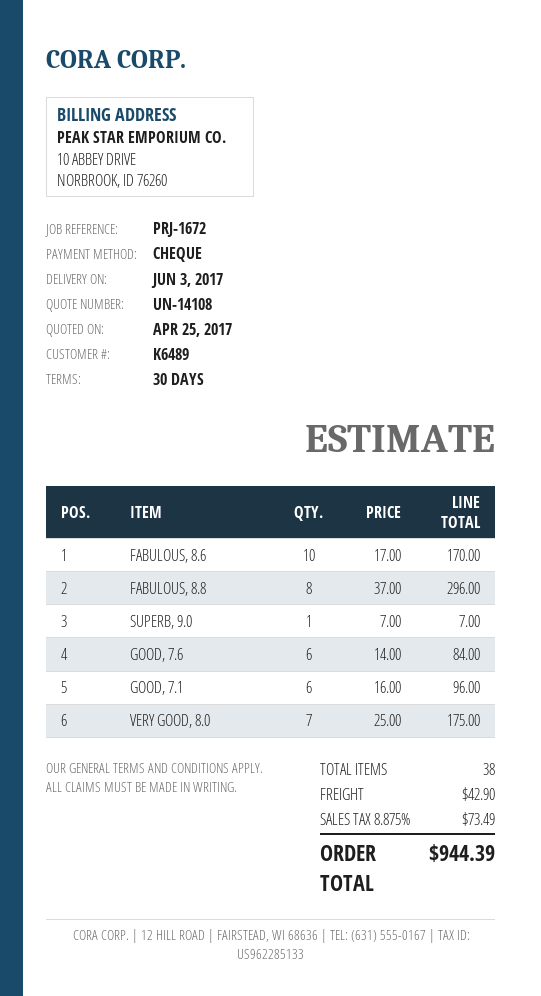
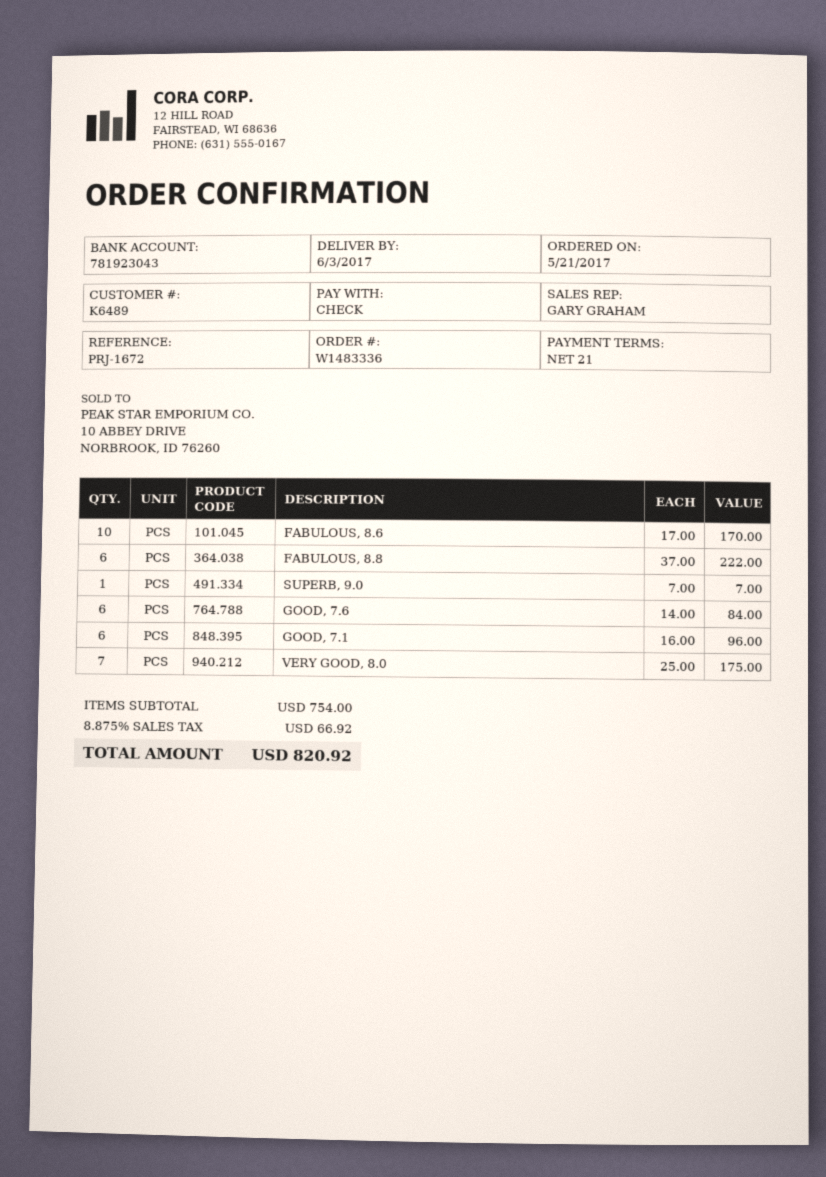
payment terms: 30 days -> 21 days
FABULOUS, 8.8: 8 x 37.00 = 296.00 -> 6 x 37.00 = 222.00
shipping: 42.90 -> none
tax: 8.875% = 73.49 -> 8.875% = 66.92
total: 944.39 -> 820.92

